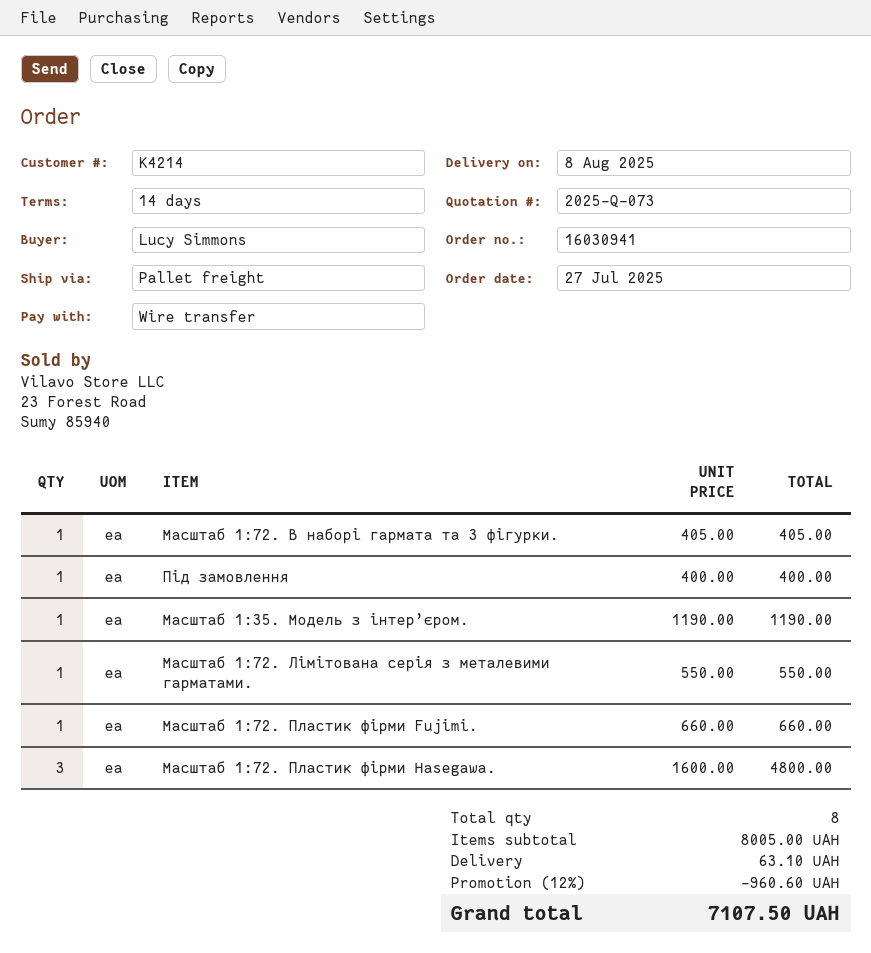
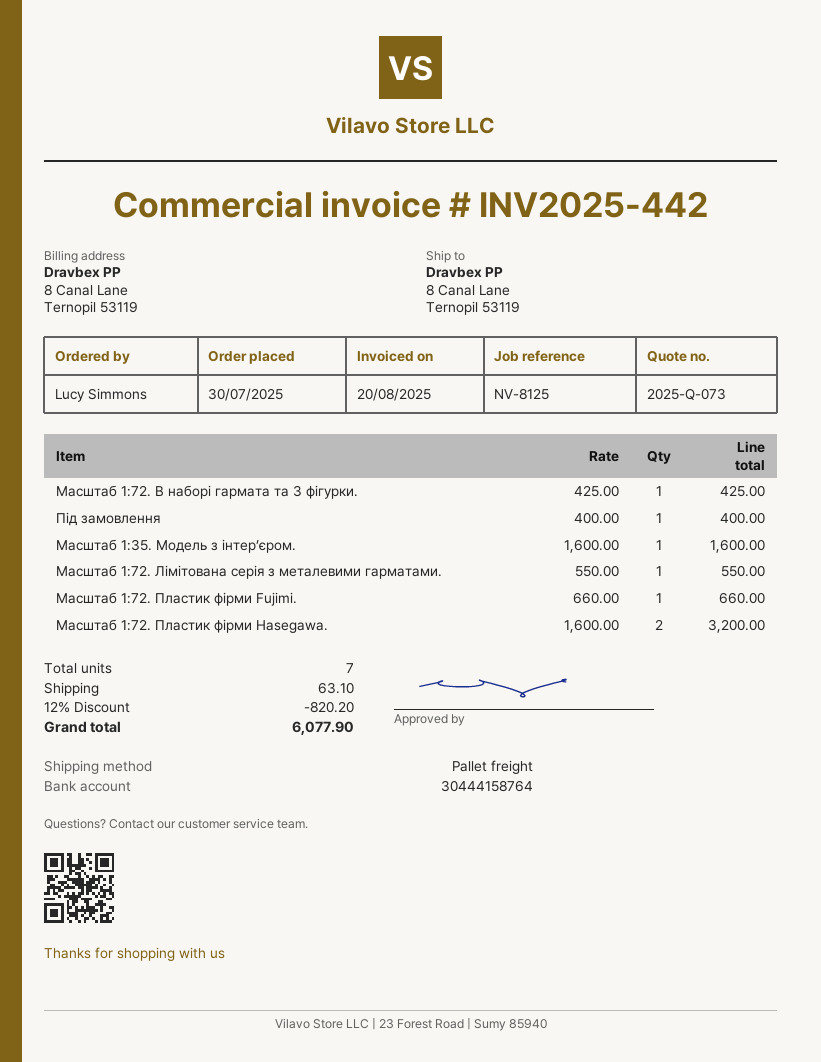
order date: 2025-07-27 -> 2025-07-30
Масштаб 1:72. В наборі гармата та 3 фігурки.: 1 x 405.00 = 405.00 -> 1 x 425.00 = 425.00
Масштаб 1:35. Модель з інтер’єром.: 1 x 1190.00 = 1190.00 -> 1 x 1600.00 = 1600.00
Масштаб 1:72. Пластик фірми Hasegawa.: 3 x 1600.00 = 4800.00 -> 2 x 1600.00 = 3200.00
total quantity: 8 -> 7
discount: 12% = 960.60 -> 12% = 820.20
total: 7107.50 -> 6077.90

